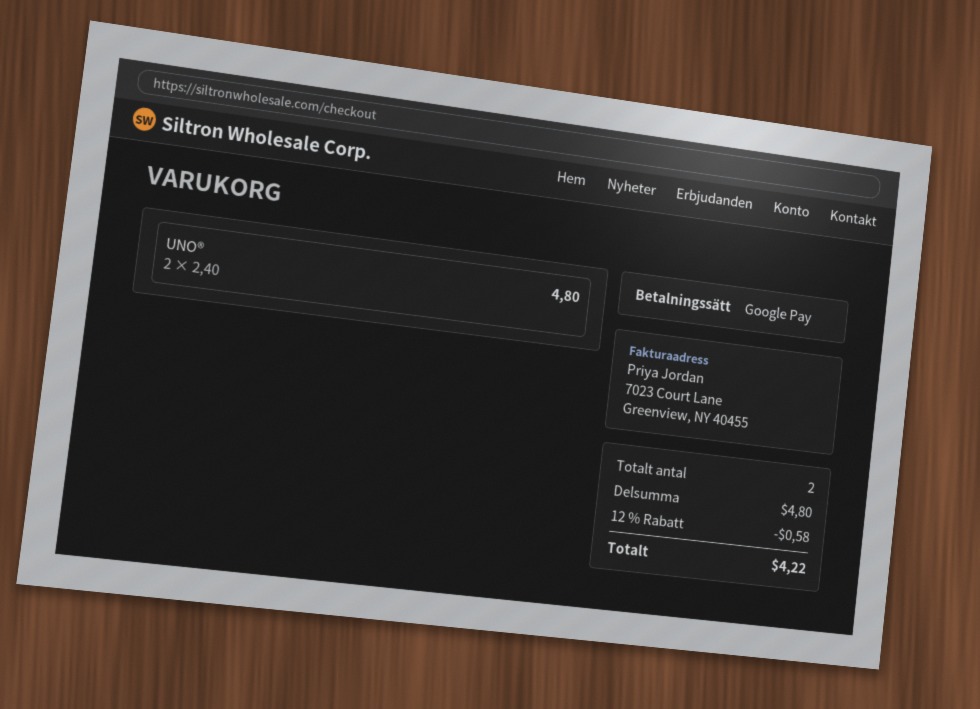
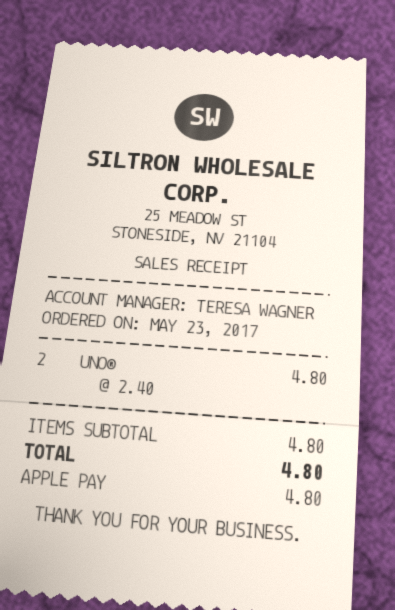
payment method: Google Pay -> Apple Pay
discount: 12% = 0.58 -> none
total: 4.22 -> 4.80

